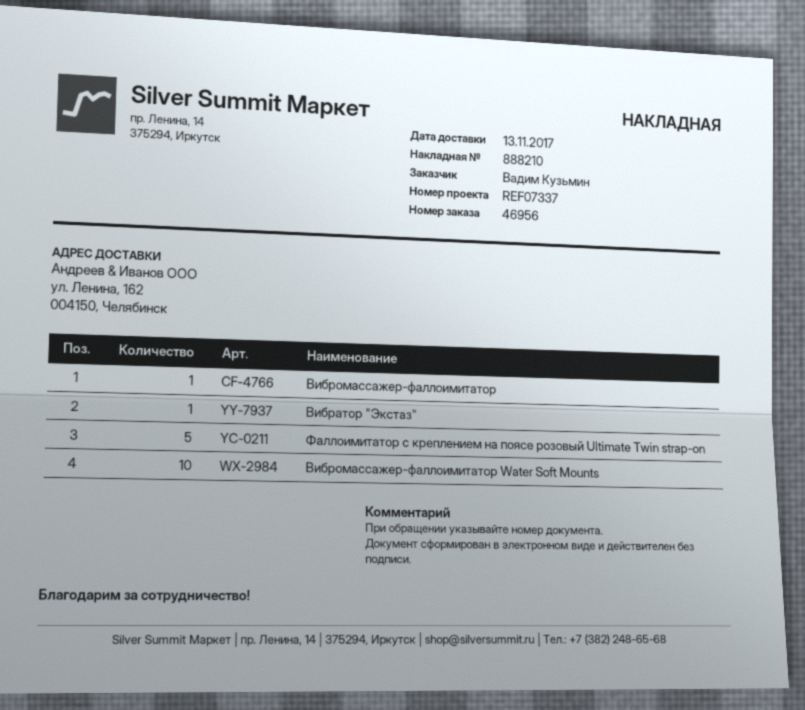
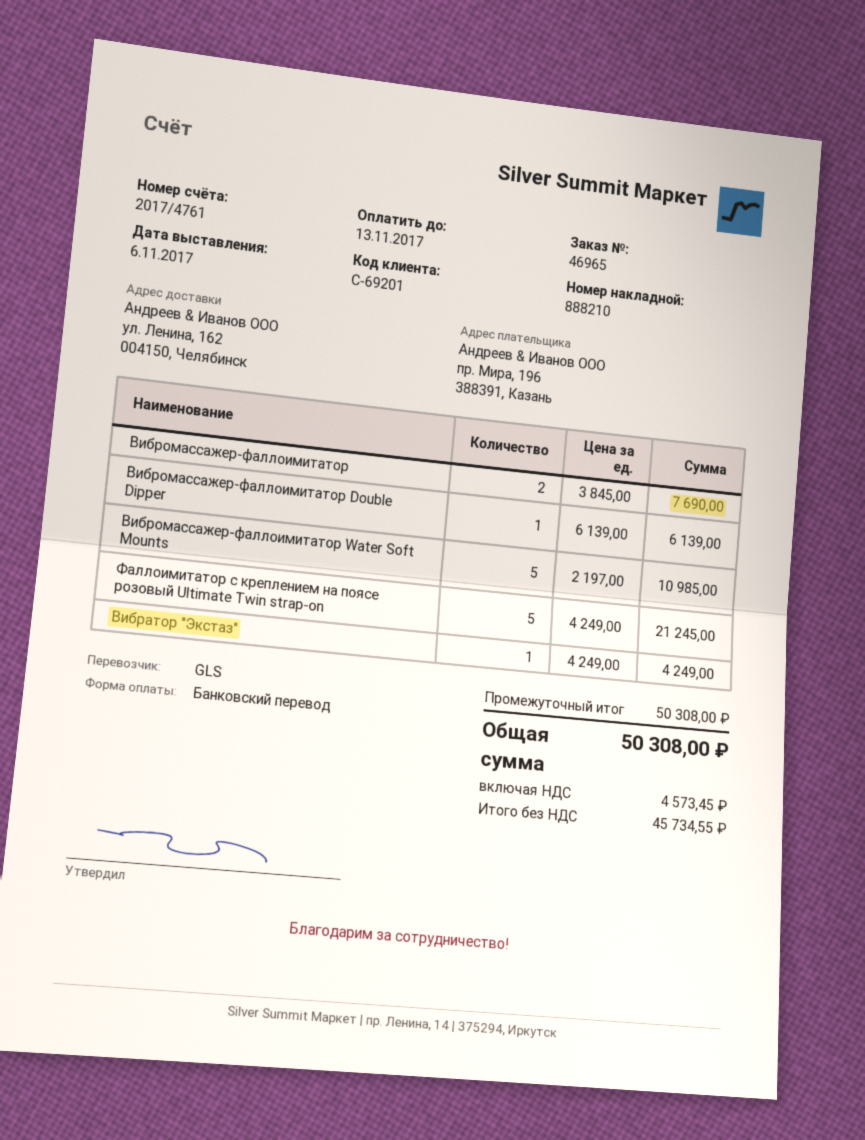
order number: 46956 -> 46965
Вибромассажер-фаллоимитатор: 1 -> 2
Вибромассажер-фаллоимитатор Water Soft Mounts: 10 -> 5
Вибромассажер-фаллоимитатор Double Dipper: none -> 1

